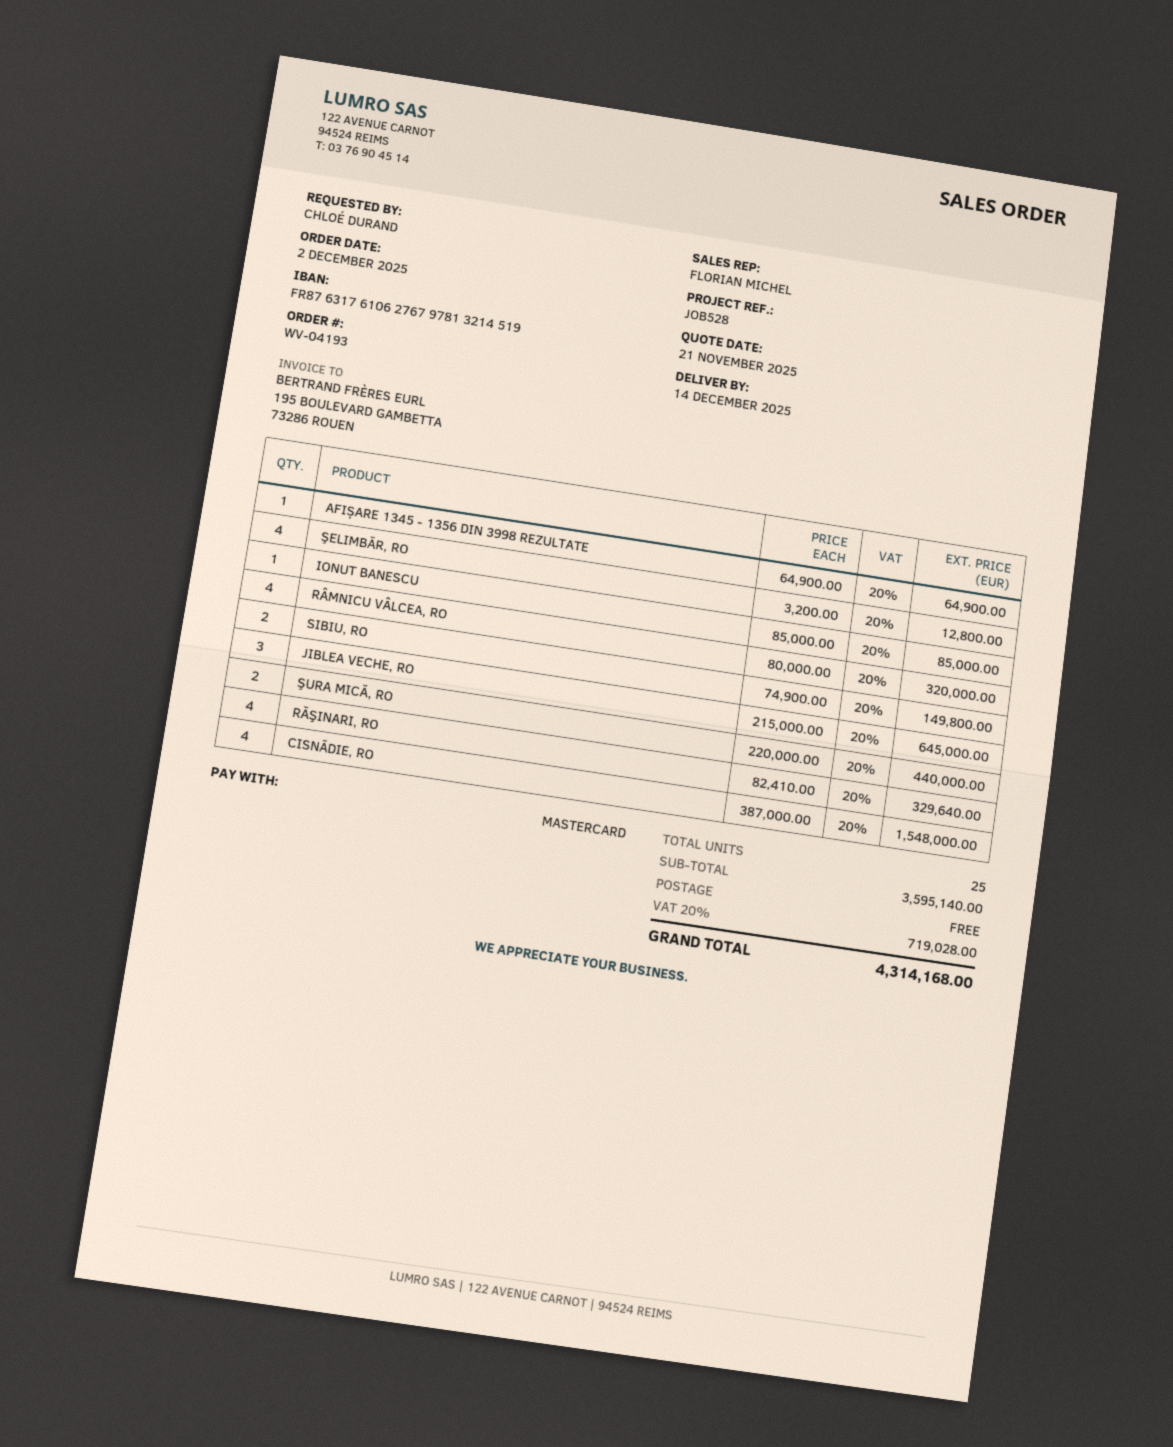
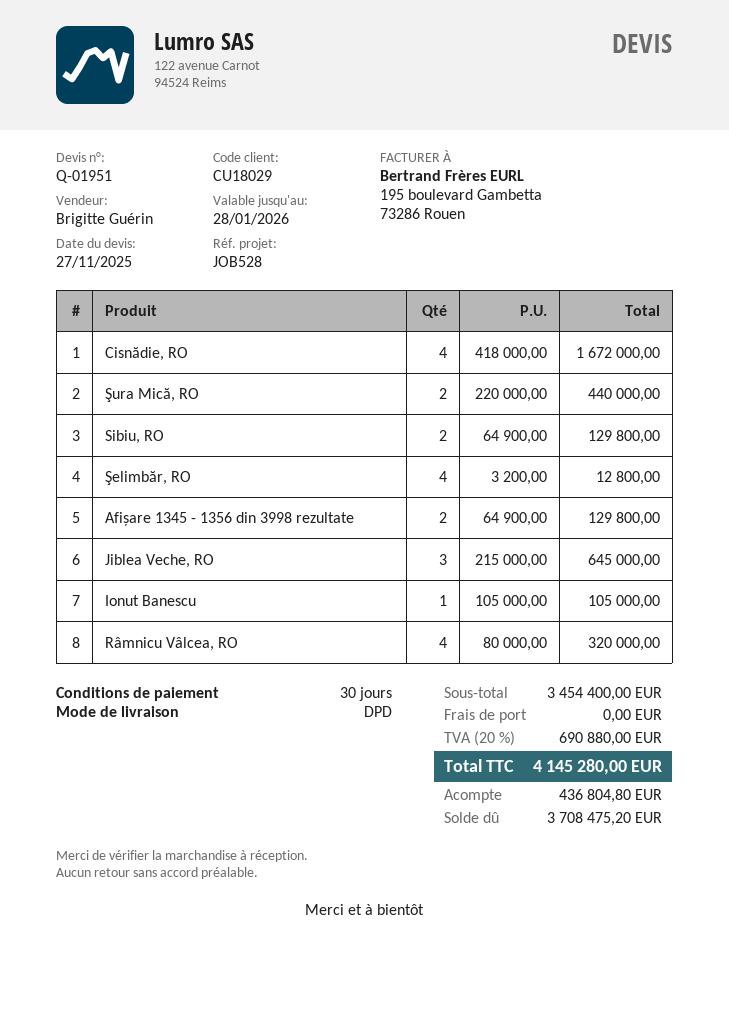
quote date: 2025-11-21 -> 2025-11-27
sales rep: FLORIAN MICHEL -> Brigitte Guérin
AFIȘARE 1345 - 1356 DIN 3998 REZULTATE: 1 x 64900.00 = 64900.00 -> 2 x 64900.00 = 129800.00
IONUT BANESCU: 1 x 85000.00 = 85000.00 -> 1 x 105000.00 = 105000.00
SIBIU, RO: 2 x 74900.00 = 149800.00 -> 2 x 64900.00 = 129800.00
RĂŞINARI, RO: 4 x 82410.00 = 329640.00 -> none
CISNĂDIE, RO: 4 x 387000.00 = 1548000.00 -> 4 x 418000.00 = 1672000.00
subtotal: 3595140.00 -> 3454400.00
tax: 20% = 719028.00 -> 20% = 690880.00
total: 4314168.00 -> 4145280.00

